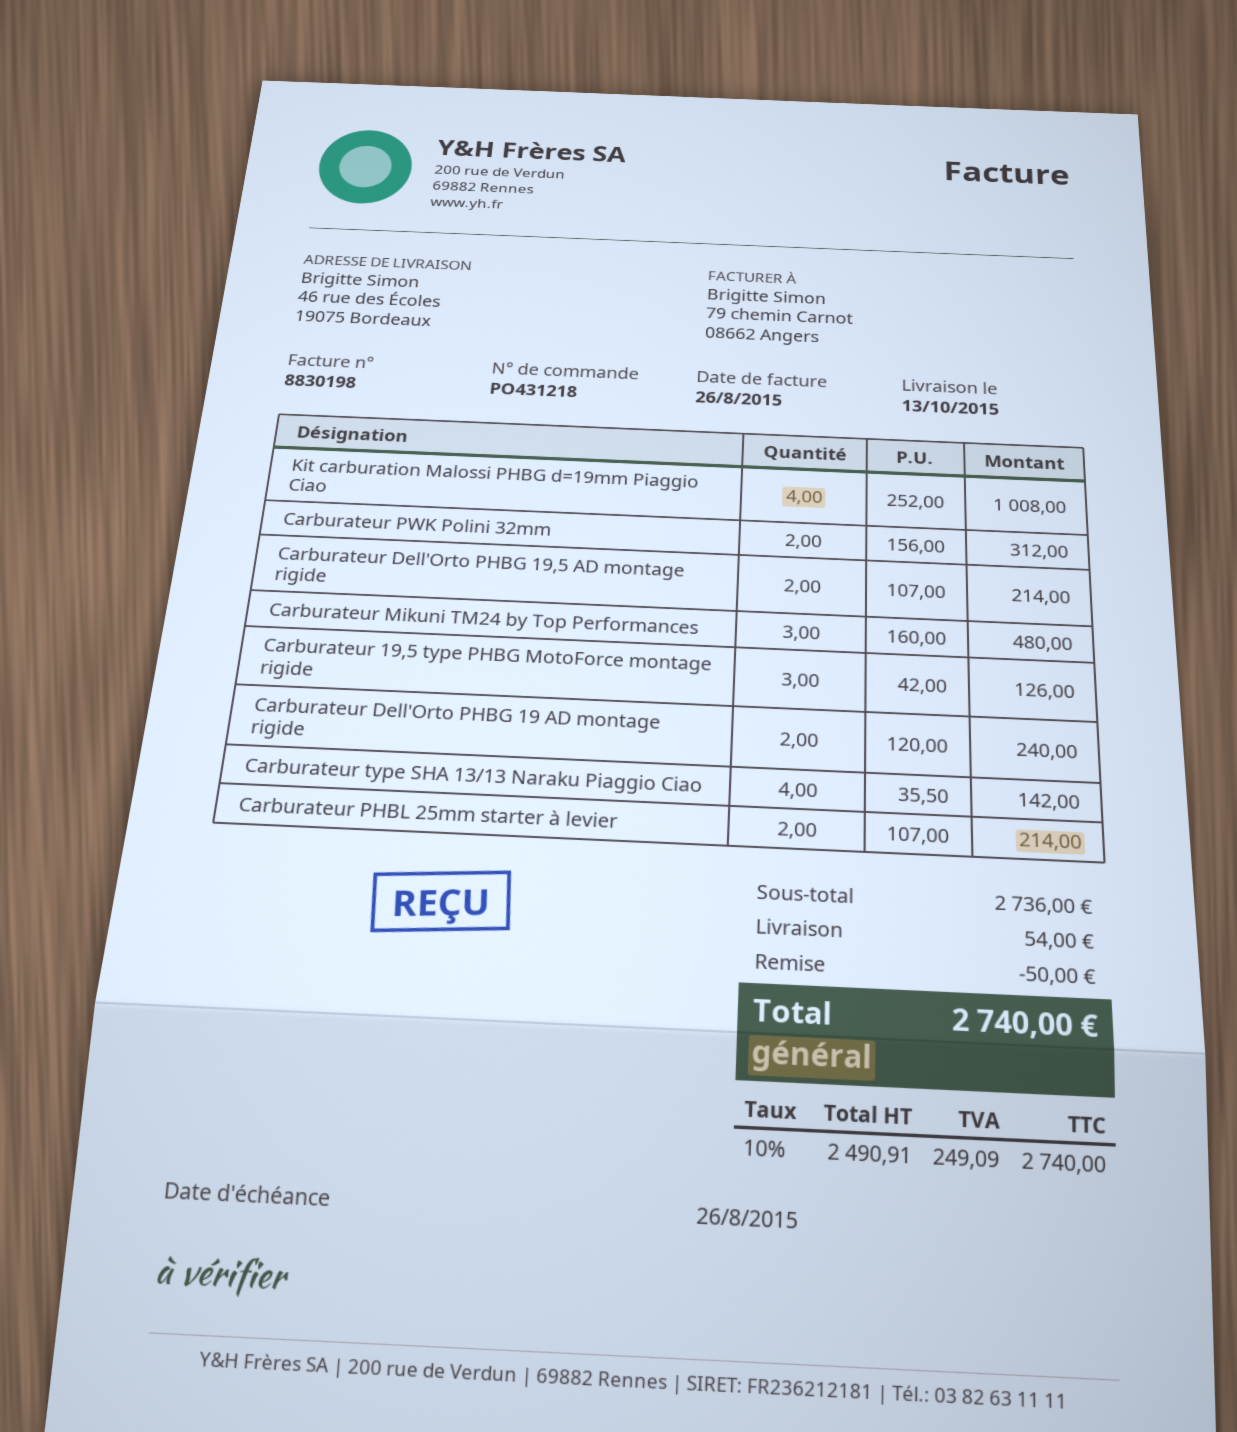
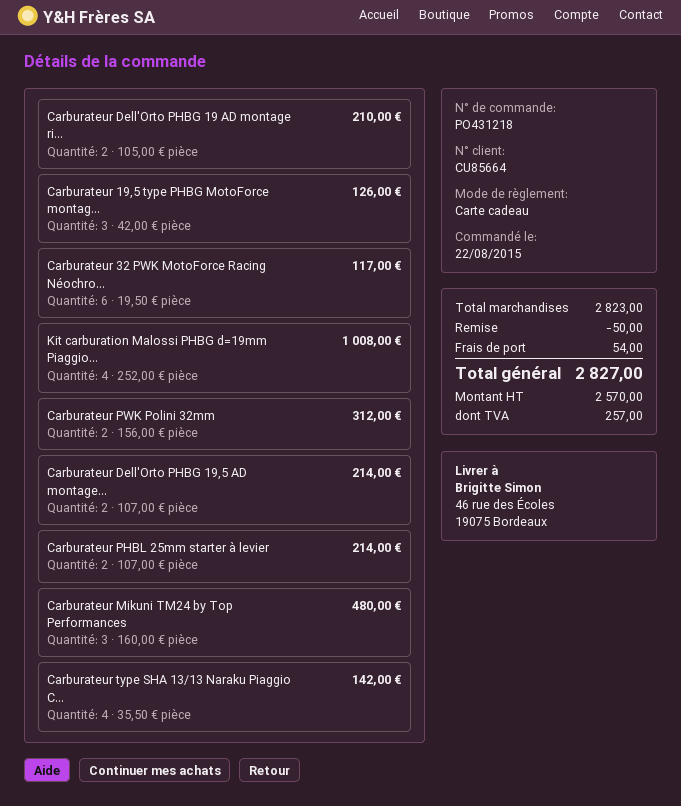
Carburateur Dell'Orto PHBG 19 AD montage rigide: 2 x 120.00 = 240.00 -> 2 x 105.00 = 210.00
Carburateur 32 PWK MotoForce Racing Néochro...: none -> 6 x 19.50 = 117.00
subtotal: 2736.00 -> 2823.00
net: 2490.91 -> 2570.00
tax: 249.09 -> 257.00
total: 2740.00 -> 2827.00

